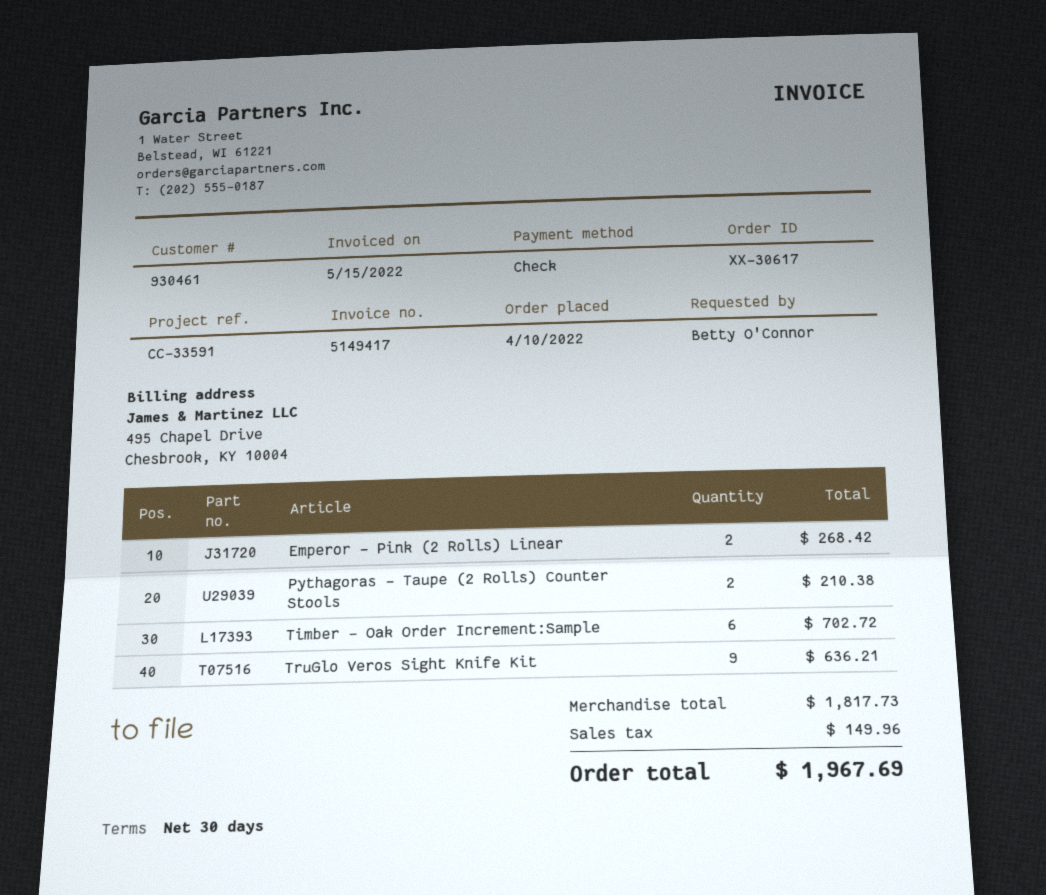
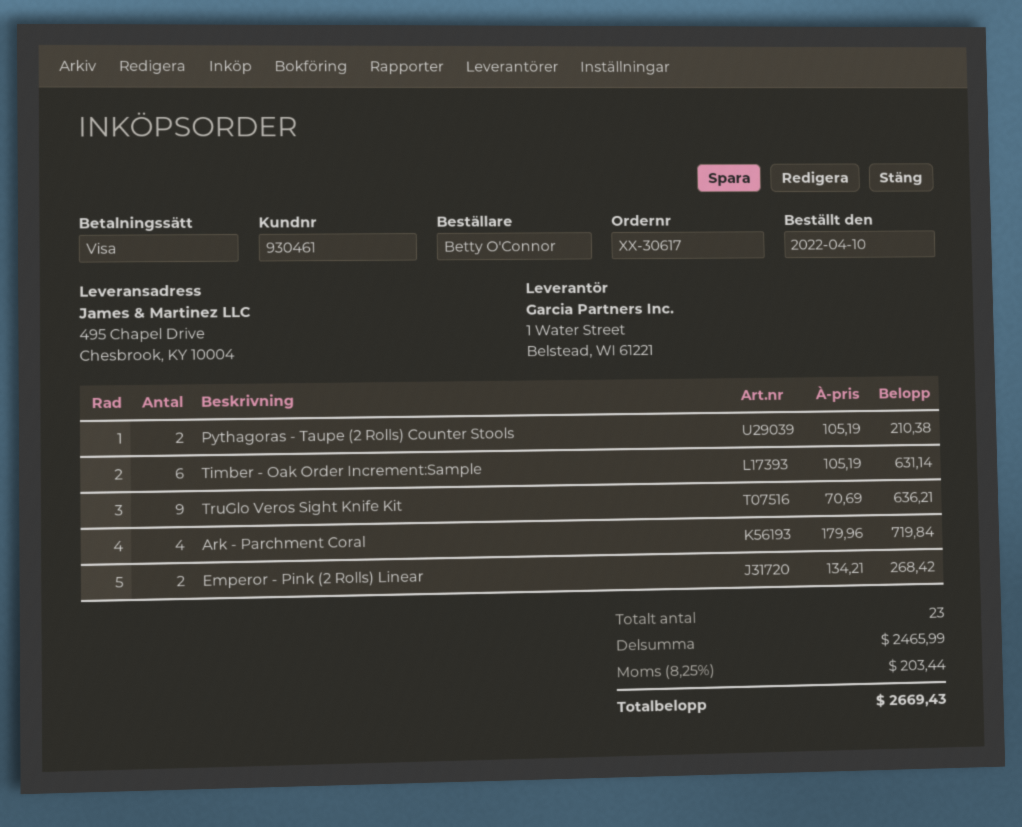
payment method: cheque -> Visa
Timber - Oak Order Increment:Sample: 6 for 702.72 -> 6 for 631.14
Ark - Parchment Coral: none -> 4 for 719.84
subtotal: 1817.73 -> 2465.99
tax: 149.96 -> 203.44
total: 1967.69 -> 2669.43

